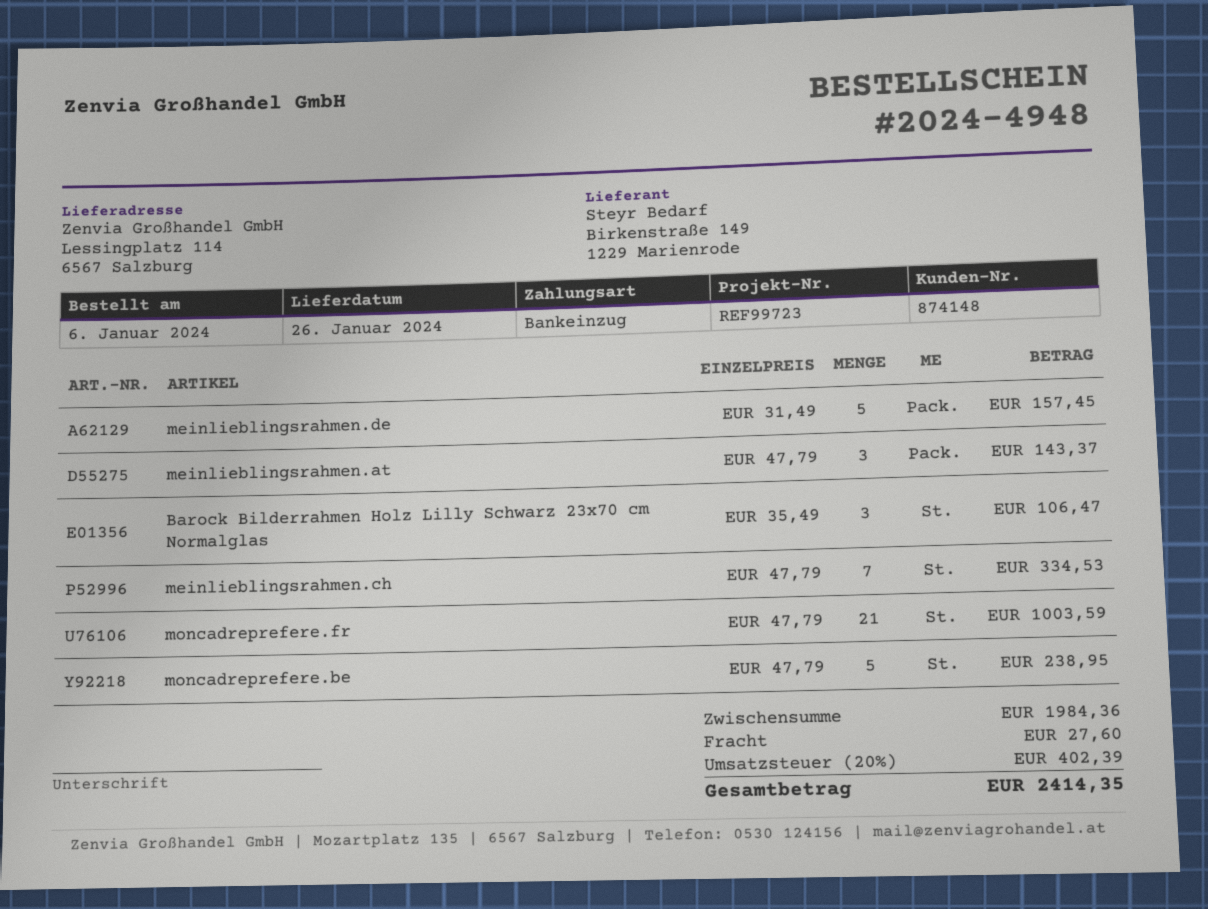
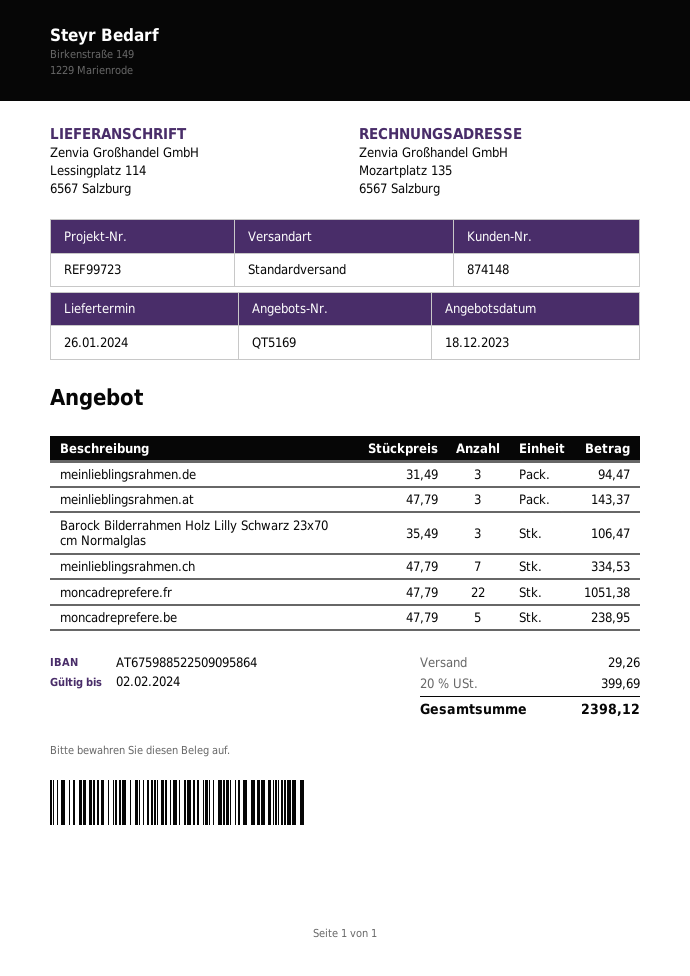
meinlieblingsrahmen.de: 5 x 31.49 = 157.45 -> 3 x 31.49 = 94.47
moncadreprefere.fr: 21 x 47.79 = 1003.59 -> 22 x 47.79 = 1051.38
shipping: 27.60 -> 29.26
tax: 20% = 402.39 -> 20% = 399.69
total: 2414.35 -> 2398.12

